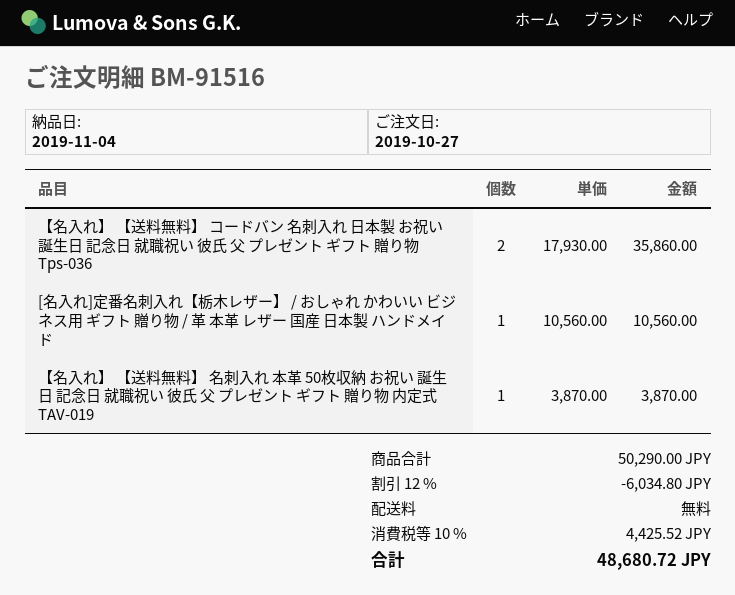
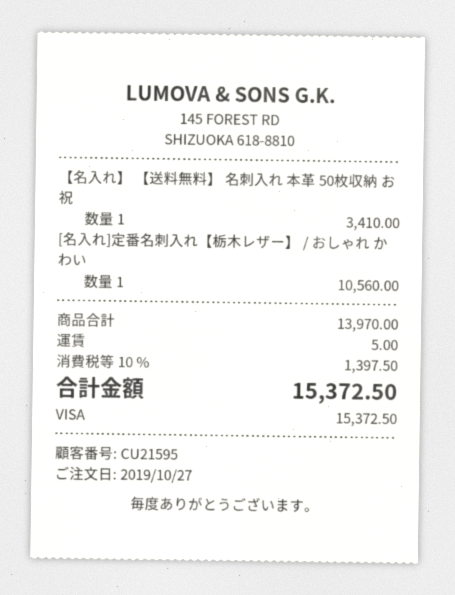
【名入れ】 【送料無料】 コードバン 名刺入れ 日本製 お祝い 誕生日 記念日 就職祝い 彼氏 父 プレゼント ギフト 贈り物 Tps-036: 2 for 35860.00 -> none
【名入れ】 【送料無料】 名刺入れ 本革 50枚収納 お祝い 誕生日 記念日 就職祝い 彼氏 父 プレゼント ギフト 贈り物 内定式 TAV-019: 1 for 3870.00 -> 1 for 3410.00
subtotal: 50290.00 -> 13970.00
discount: 12% = 6034.80 -> none
shipping: 0.00 -> 5.00
tax: 10% = 4425.52 -> 10% = 1397.50
total: 48680.72 -> 15372.50

